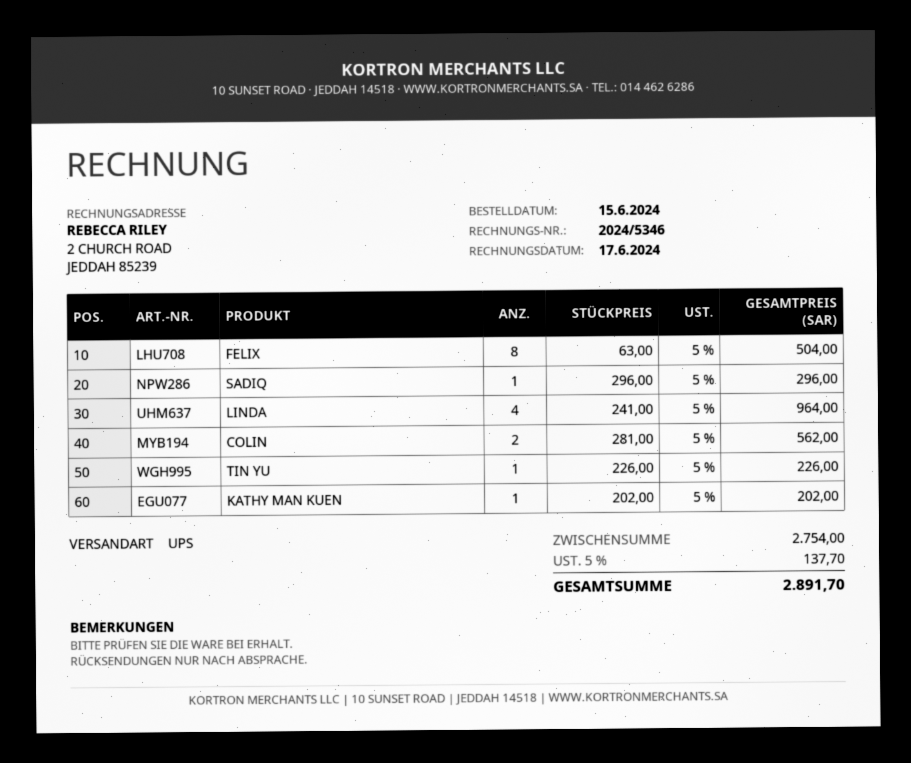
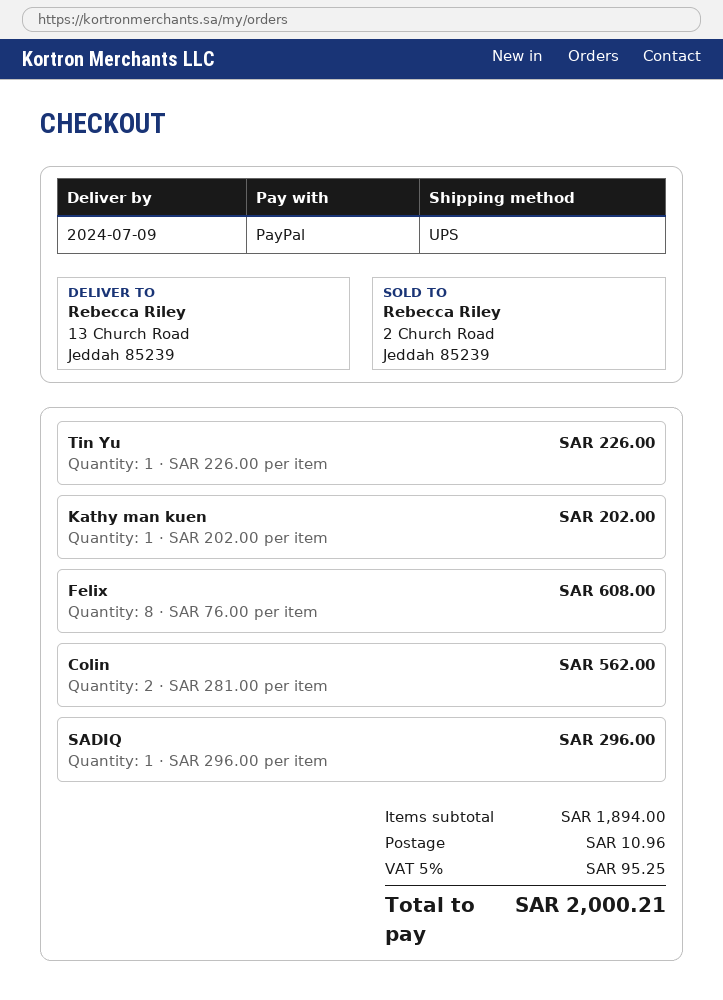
FELIX: 8 x 63.00 = 504.00 -> 8 x 76.00 = 608.00
LINDA: 4 x 241.00 = 964.00 -> none
subtotal: 2754.00 -> 1894.00
shipping: none -> 10.96
tax: 5% = 137.70 -> 5% = 95.25
total: 2891.70 -> 2000.21

